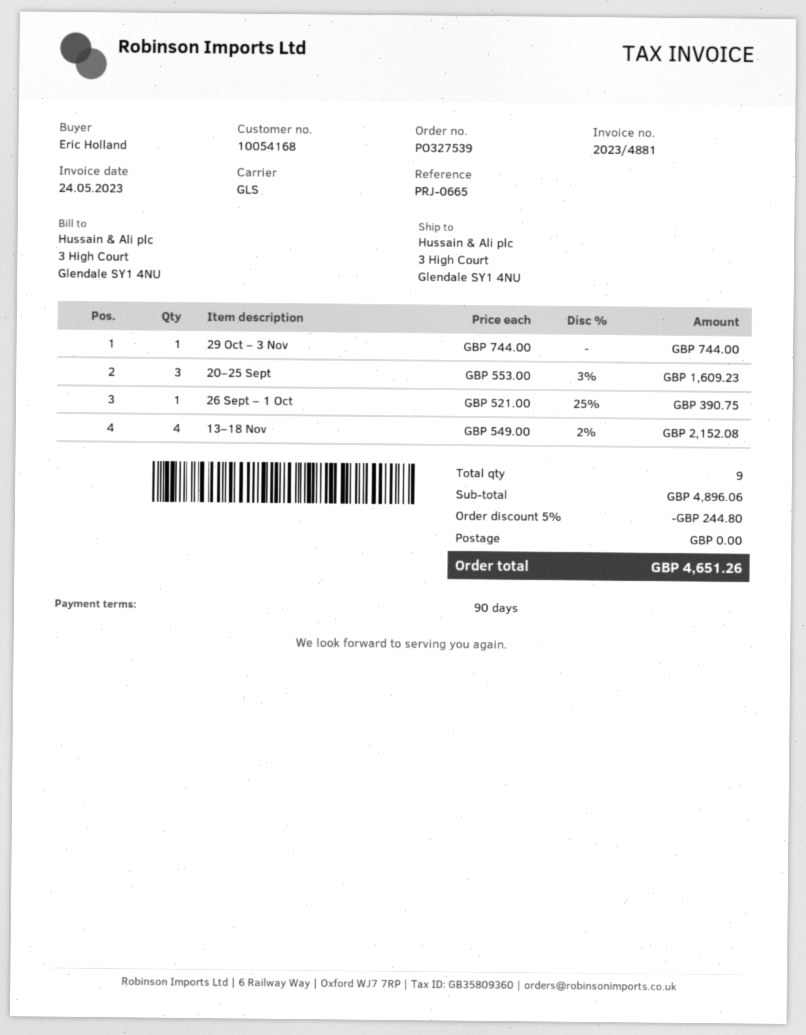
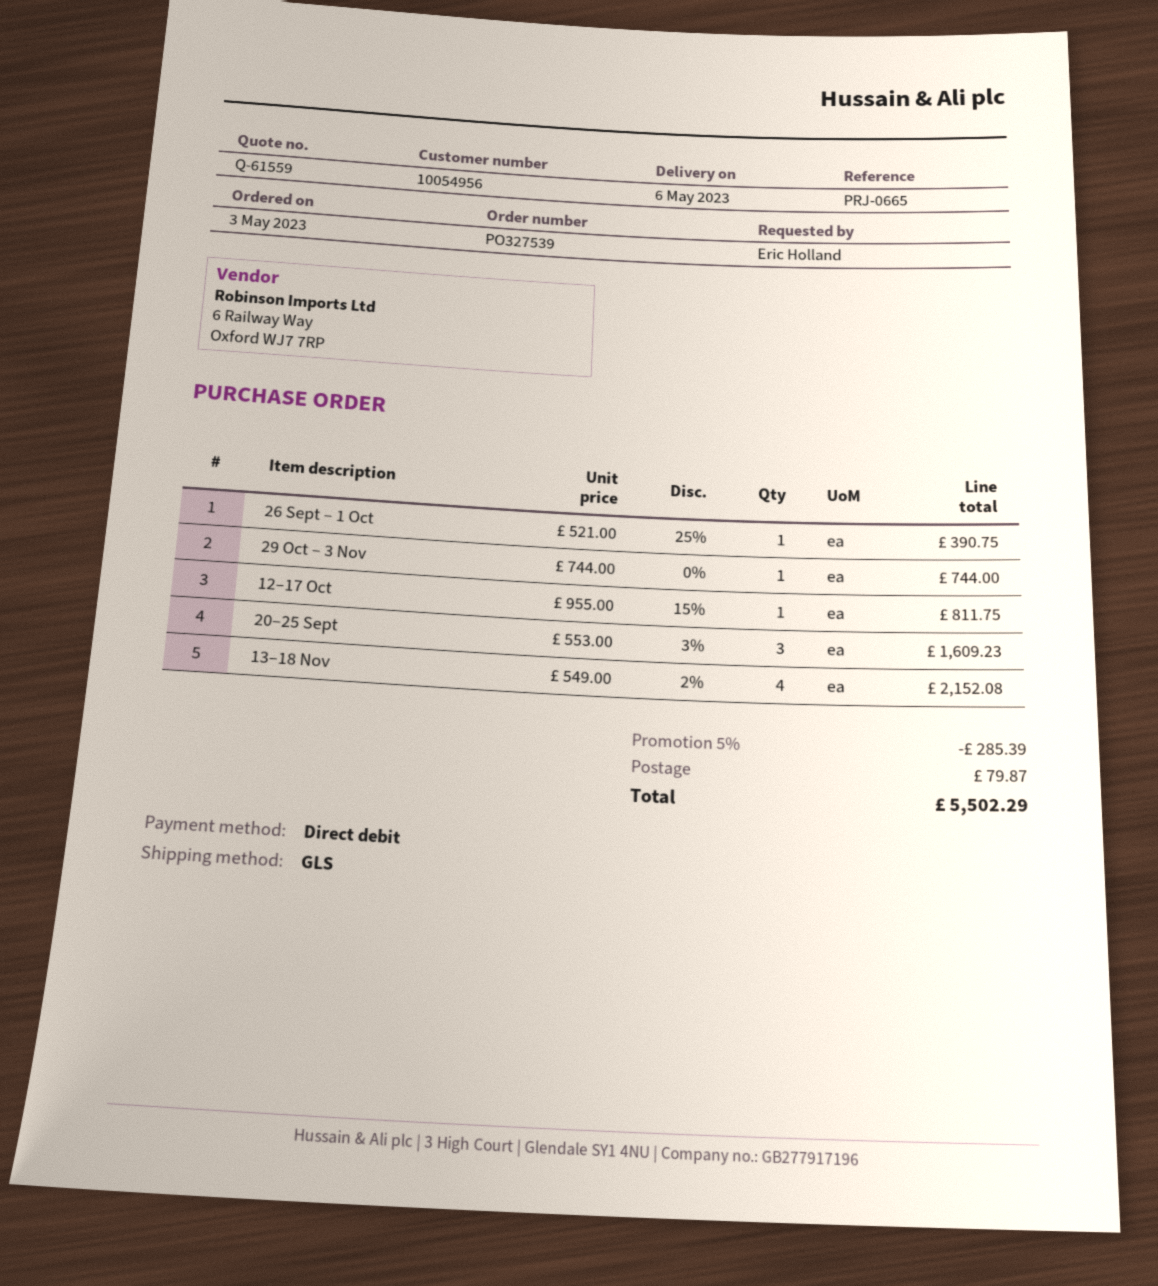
customer number: 10054168 -> 10054956
12–17 Oct: none -> 1 x 955.00 - 15% = 811.75
discount: 5% = 244.80 -> 5% = 285.39
shipping: 0.00 -> 79.87
total: 4651.26 -> 5502.29

